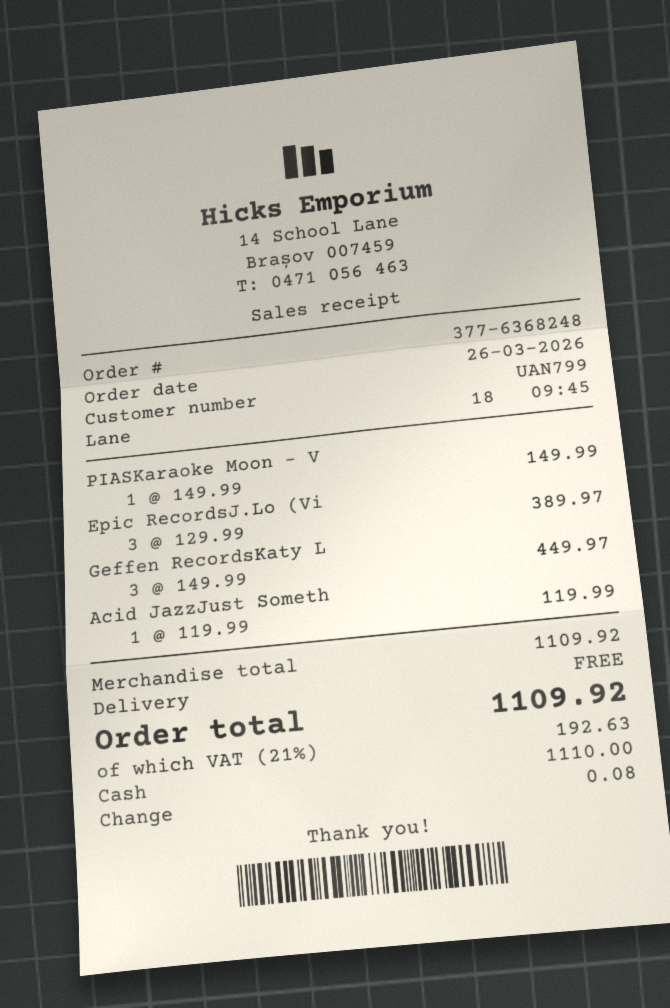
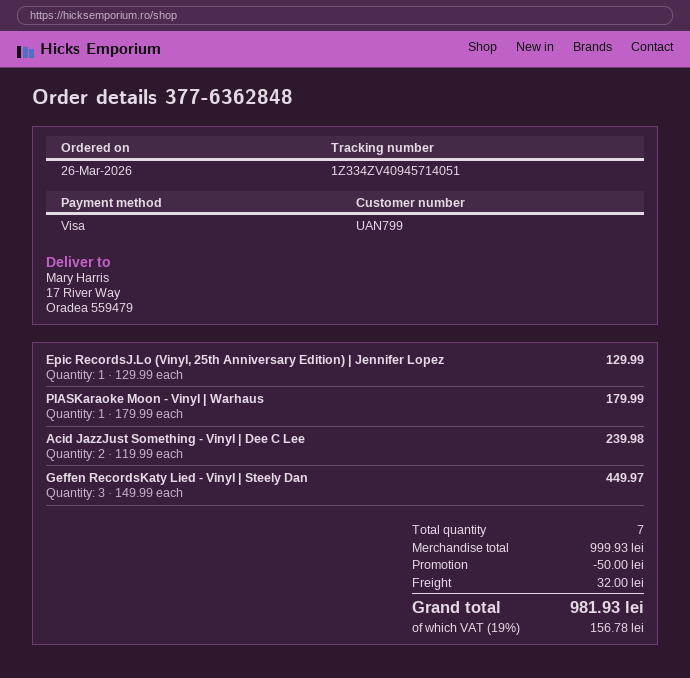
order number: 377-6368248 -> 377-6362848
payment method: cash -> Visa
PIASKaraoke Moon - V: 1 x 149.99 = 149.99 -> 1 x 179.99 = 179.99
Epic RecordsJ.Lo (Vi: 3 x 129.99 = 389.97 -> 1 x 129.99 = 129.99
Acid JazzJust Someth: 1 x 119.99 = 119.99 -> 2 x 119.99 = 239.98
subtotal: 1109.92 -> 999.93
discount: none -> 50.00
shipping: 0.00 -> 32.00
tax: 21% = 192.63 -> 19% = 156.78
total: 1109.92 -> 981.93

